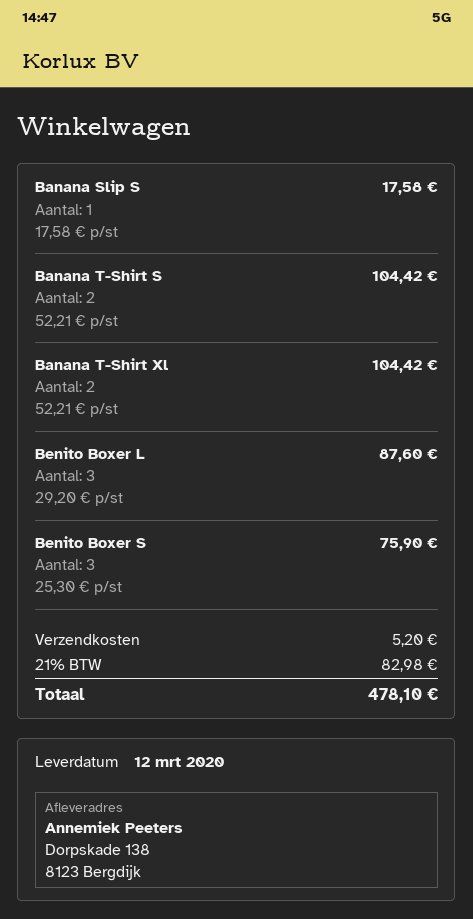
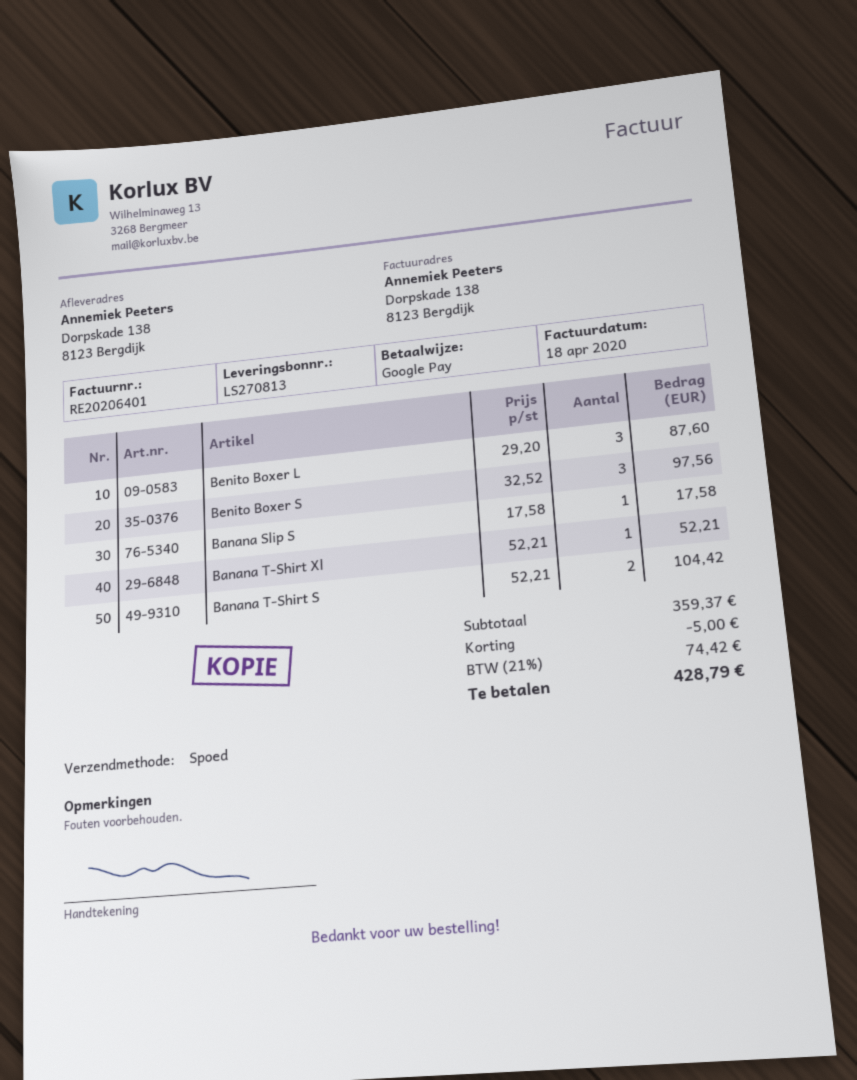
Banana T-Shirt Xl: 2 x 52.21 = 104.42 -> 1 x 52.21 = 52.21
Benito Boxer S: 3 x 25.30 = 75.90 -> 3 x 32.52 = 97.56
discount: none -> 5.00
shipping: 5.20 -> none
tax: 21% = 82.98 -> 21% = 74.42
total: 478.10 -> 428.79

